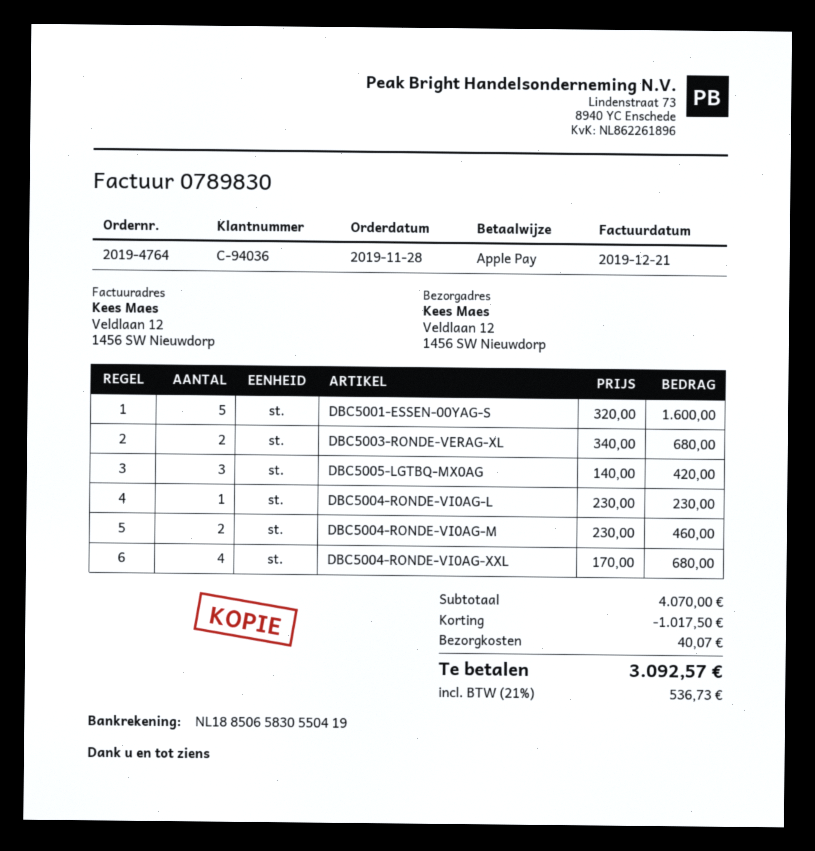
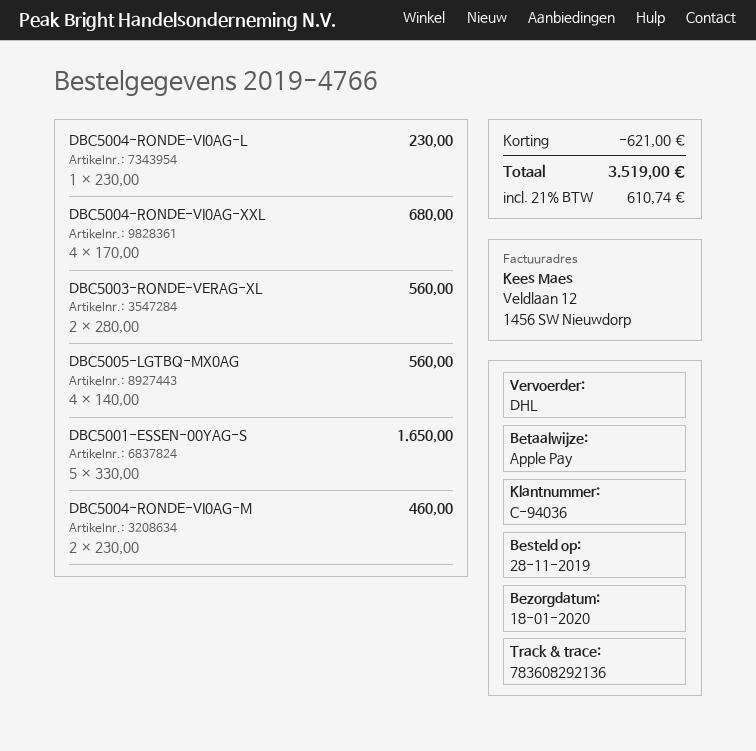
order number: 2019-4764 -> 2019-4766
DBC5001-ESSEN-00YAG-S: 5 x 320.00 = 1600.00 -> 5 x 330.00 = 1650.00
DBC5003-RONDE-VERAG-XL: 2 x 340.00 = 680.00 -> 2 x 280.00 = 560.00
DBC5005-LGTBQ-MX0AG: 3 x 140.00 = 420.00 -> 4 x 140.00 = 560.00
discount: 1017.50 -> 621.00
shipping: 40.07 -> none
tax: 21% = 536.73 -> 21% = 610.74
total: 3092.57 -> 3519.00

